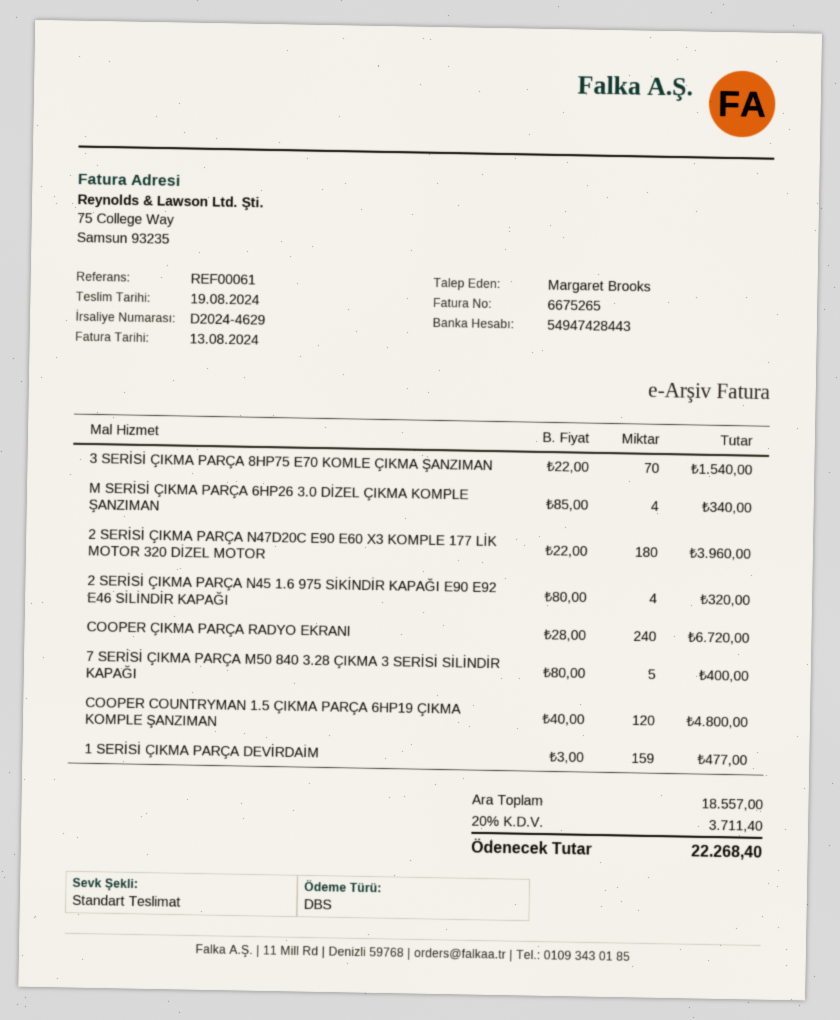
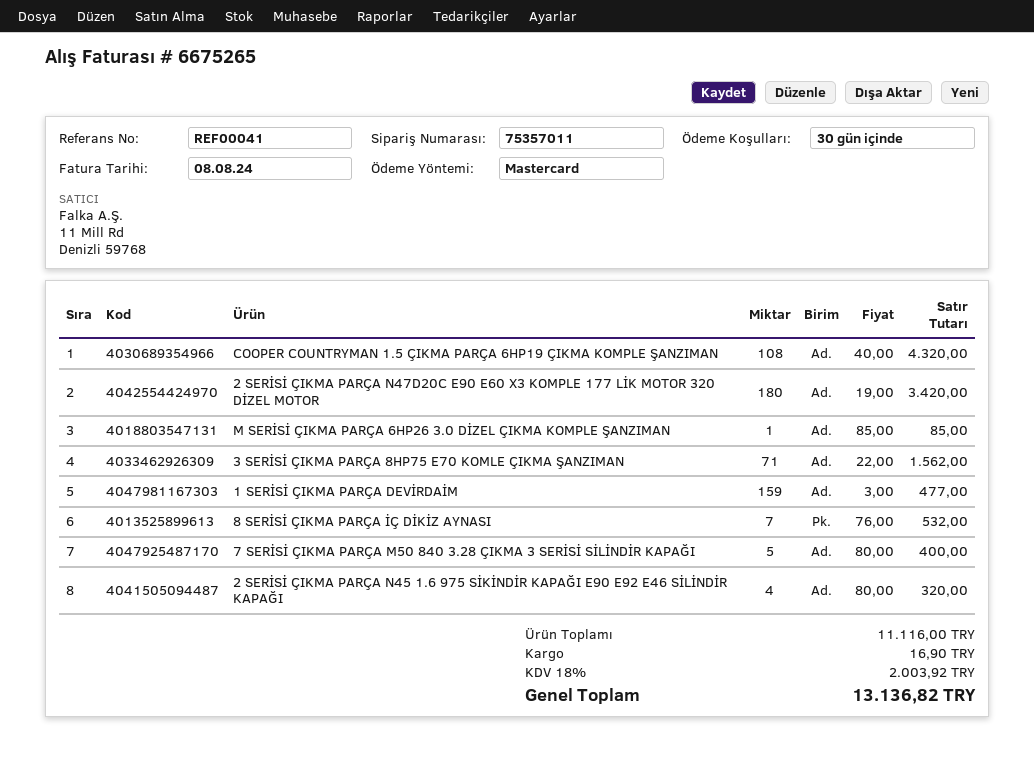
invoice date: 2024-08-13 -> 2024-08-08
reference: REF00061 -> REF00041
payment method: direct debit -> Mastercard
3 SERİSİ ÇIKMA PARÇA 8HP75 E70 KOMLE ÇIKMA ŞANZIMAN: 70 x 22.00 = 1540.00 -> 71 x 22.00 = 1562.00
M SERİSİ ÇIKMA PARÇA 6HP26 3.0 DİZEL ÇIKMA KOMPLE ŞANZIMAN: 4 x 85.00 = 340.00 -> 1 x 85.00 = 85.00
2 SERİSİ ÇIKMA PARÇA N47D20C E90 E60 X3 KOMPLE 177 LİK MOTOR 320 DİZEL MOTOR: 180 x 22.00 = 3960.00 -> 180 x 19.00 = 3420.00
COOPER ÇIKMA PARÇA RADYO EKRANI: 240 x 28.00 = 6720.00 -> none
COOPER COUNTRYMAN 1.5 ÇIKMA PARÇA 6HP19 ÇIKMA KOMPLE ŞANZIMAN: 120 x 40.00 = 4800.00 -> 108 x 40.00 = 4320.00
8 SERİSİ ÇIKMA PARÇA İÇ DİKİZ AYNASI: none -> 7 x 76.00 = 532.00
subtotal: 18557.00 -> 11116.00
shipping: none -> 16.90
tax: 20% = 3711.40 -> 18% = 2003.92
total: 22268.40 -> 13136.82

